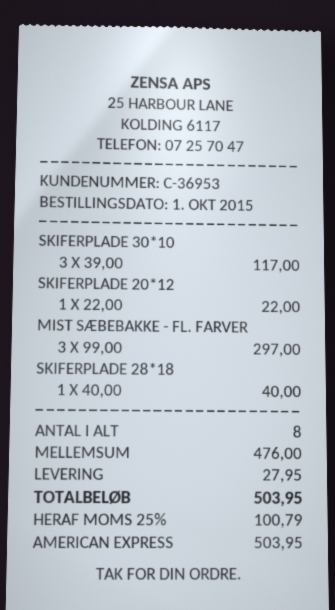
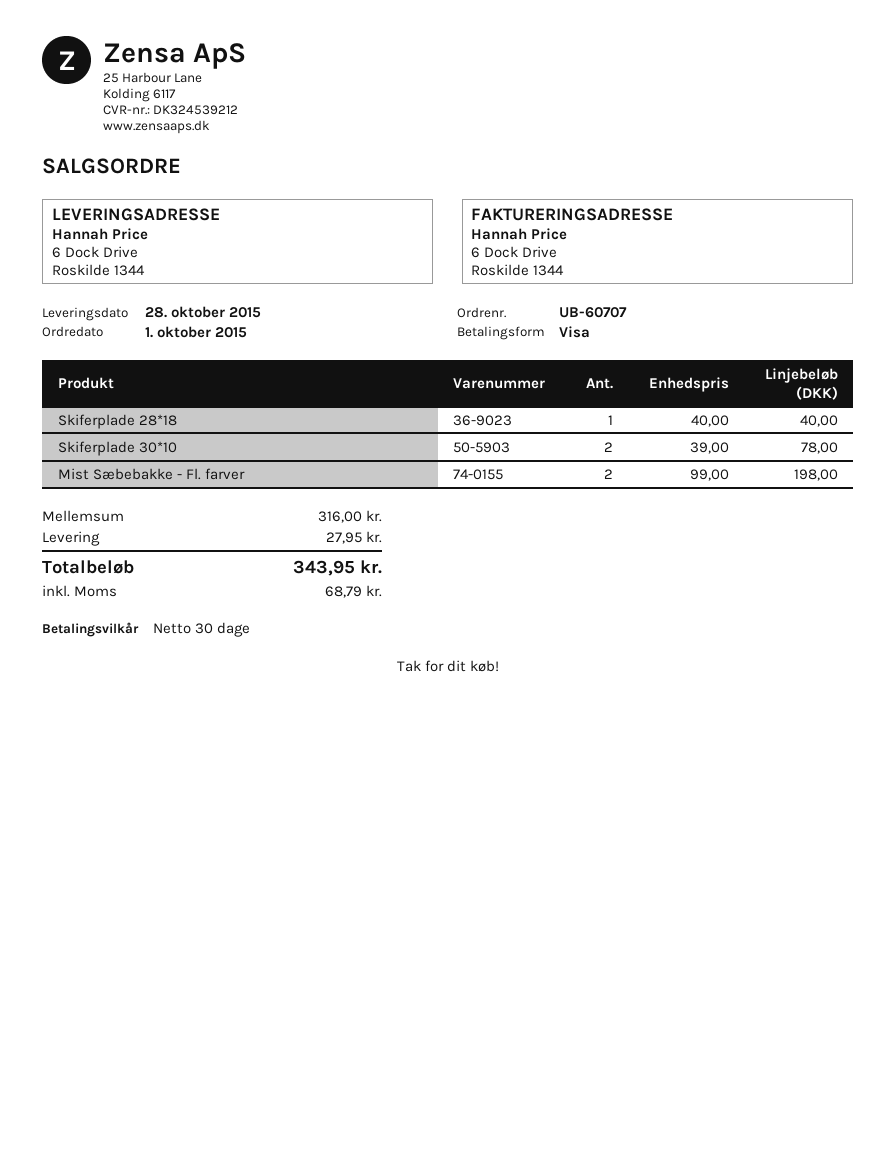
payment method: American Express -> Visa
SKIFERPLADE 30*10: 3 x 39.00 = 117.00 -> 2 x 39.00 = 78.00
SKIFERPLADE 20*12: 1 x 22.00 = 22.00 -> none
MIST SÆBEBAKKE - FL. FARVER: 3 x 99.00 = 297.00 -> 2 x 99.00 = 198.00
subtotal: 476.00 -> 316.00
tax: 100.79 -> 68.79
total: 503.95 -> 343.95

